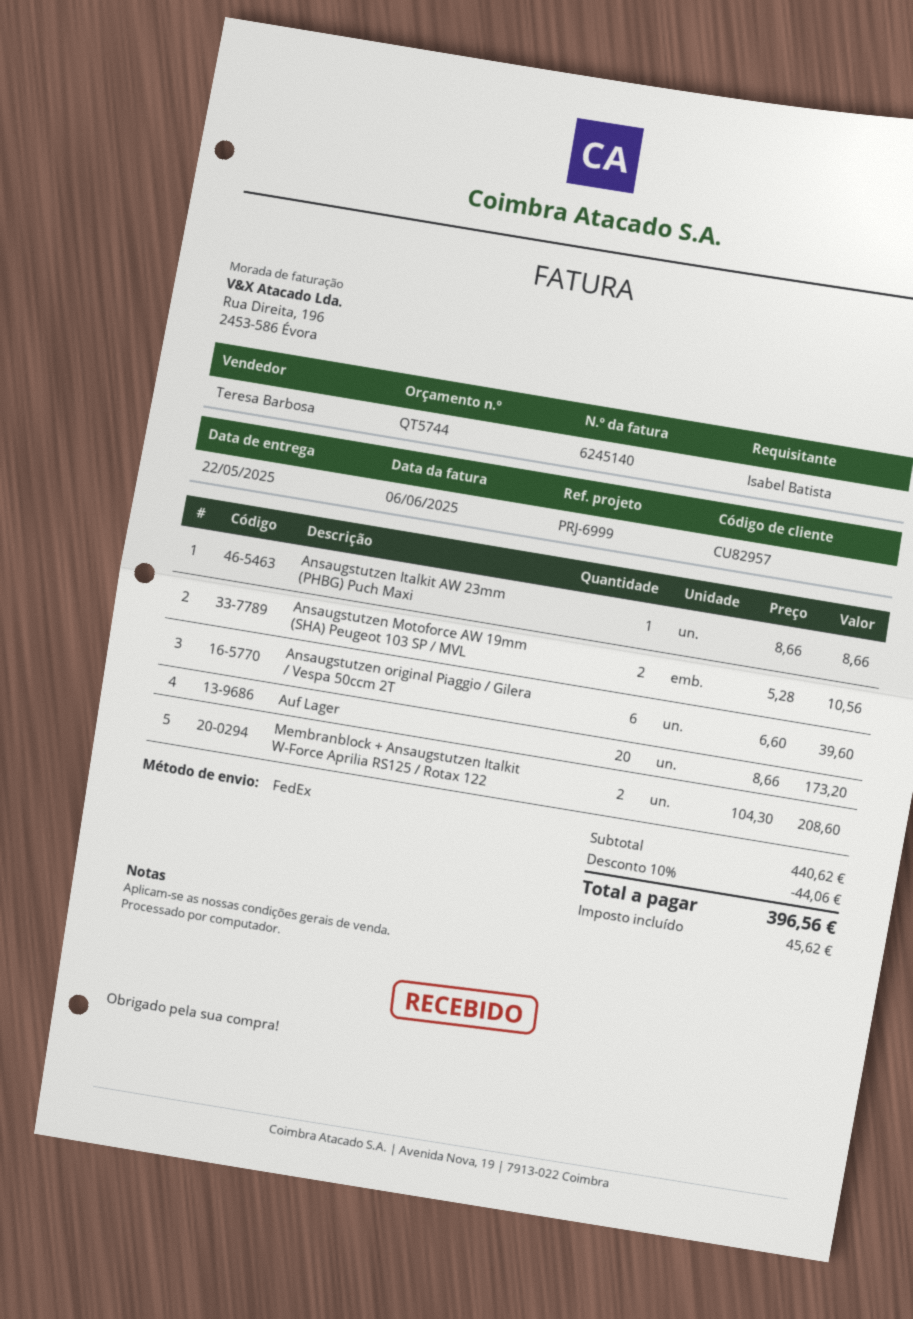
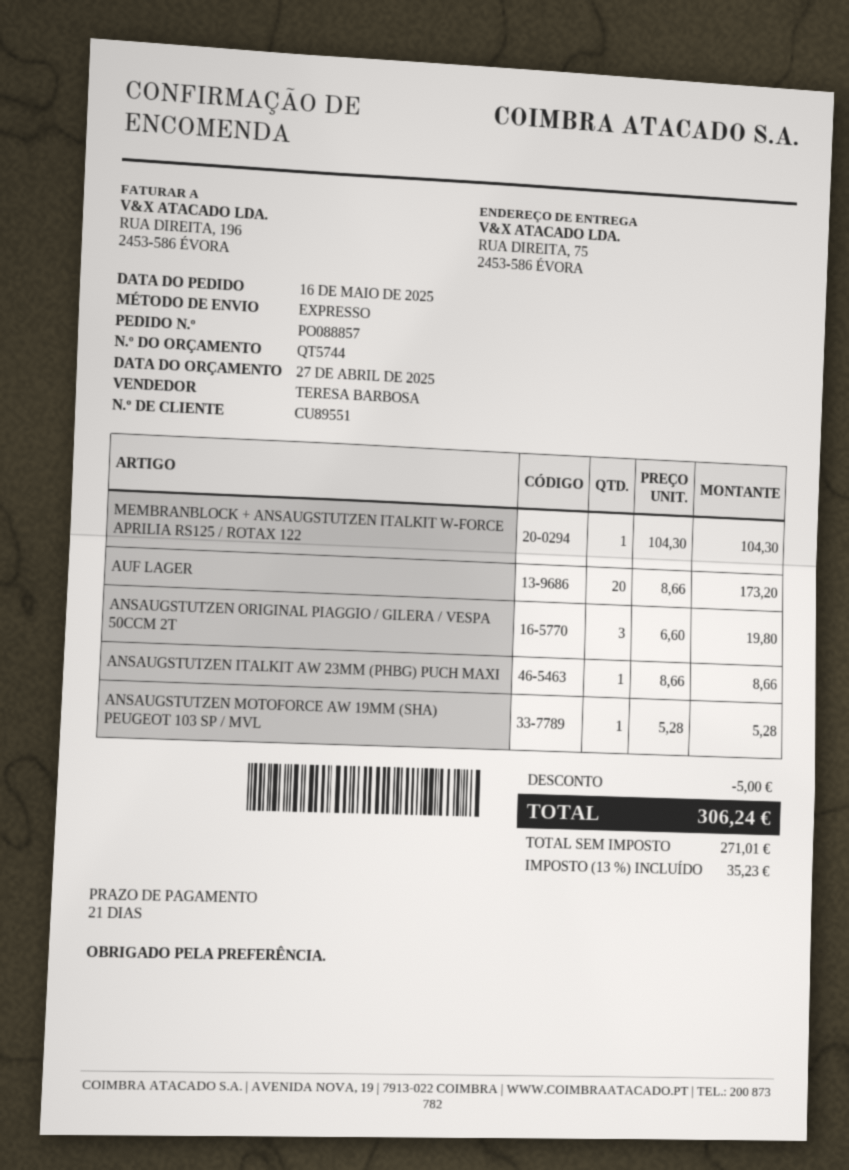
customer number: CU82957 -> CU89551
shipping method: FedEx -> express
Ansaugstutzen Motoforce AW 19mm (SHA) Peugeot 103 SP / MVL: 2 x 5.28 = 10.56 -> 1 x 5.28 = 5.28
Ansaugstutzen original Piaggio / Gilera / Vespa 50ccm 2T: 6 x 6.60 = 39.60 -> 3 x 6.60 = 19.80
Membranblock + Ansaugstutzen Italkit W-Force Aprilia RS125 / Rotax 122: 2 x 104.30 = 208.60 -> 1 x 104.30 = 104.30
discount: 44.06 -> 5.00
tax: 45.62 -> 35.23
total: 396.56 -> 306.24

